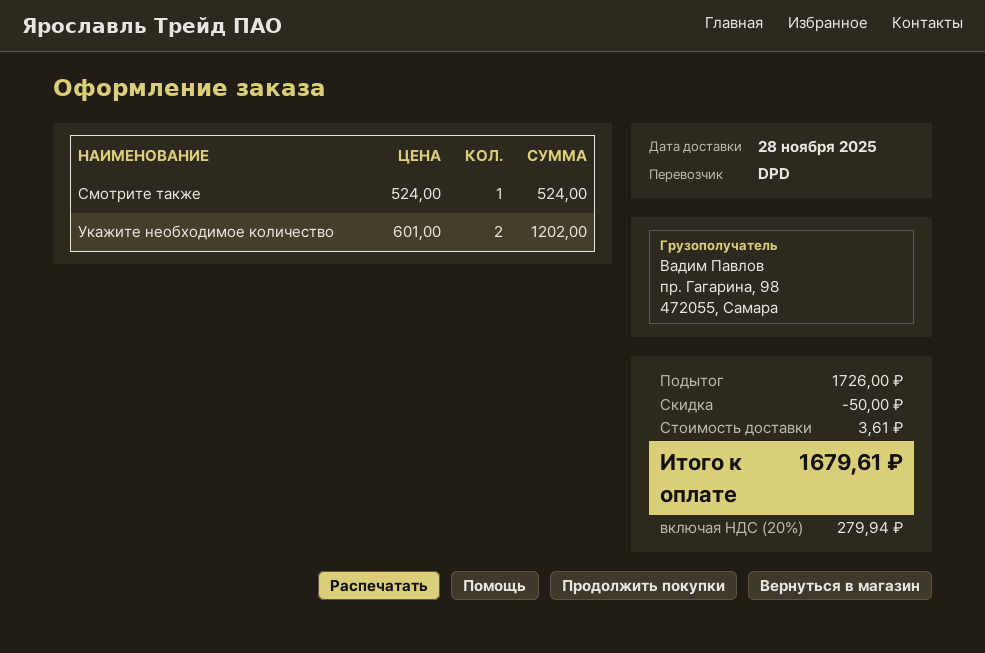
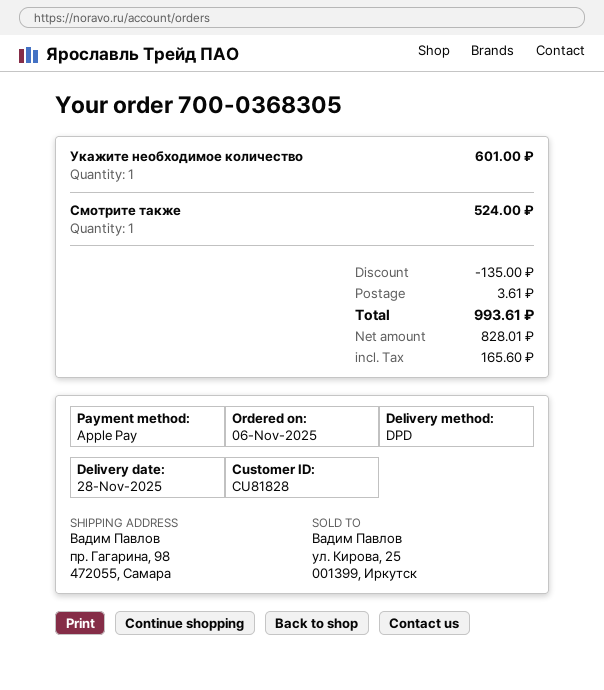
Укажите необходимое количество: 2 for 1202.00 -> 1 for 601.00
discount: 50.00 -> 135.00
tax: 279.94 -> 165.60
total: 1679.61 -> 993.61

